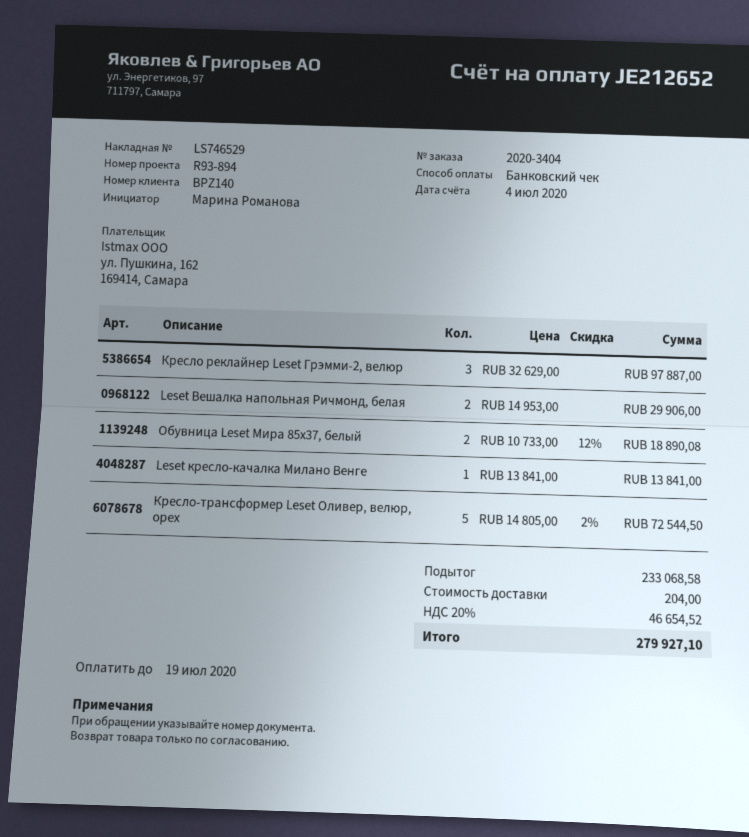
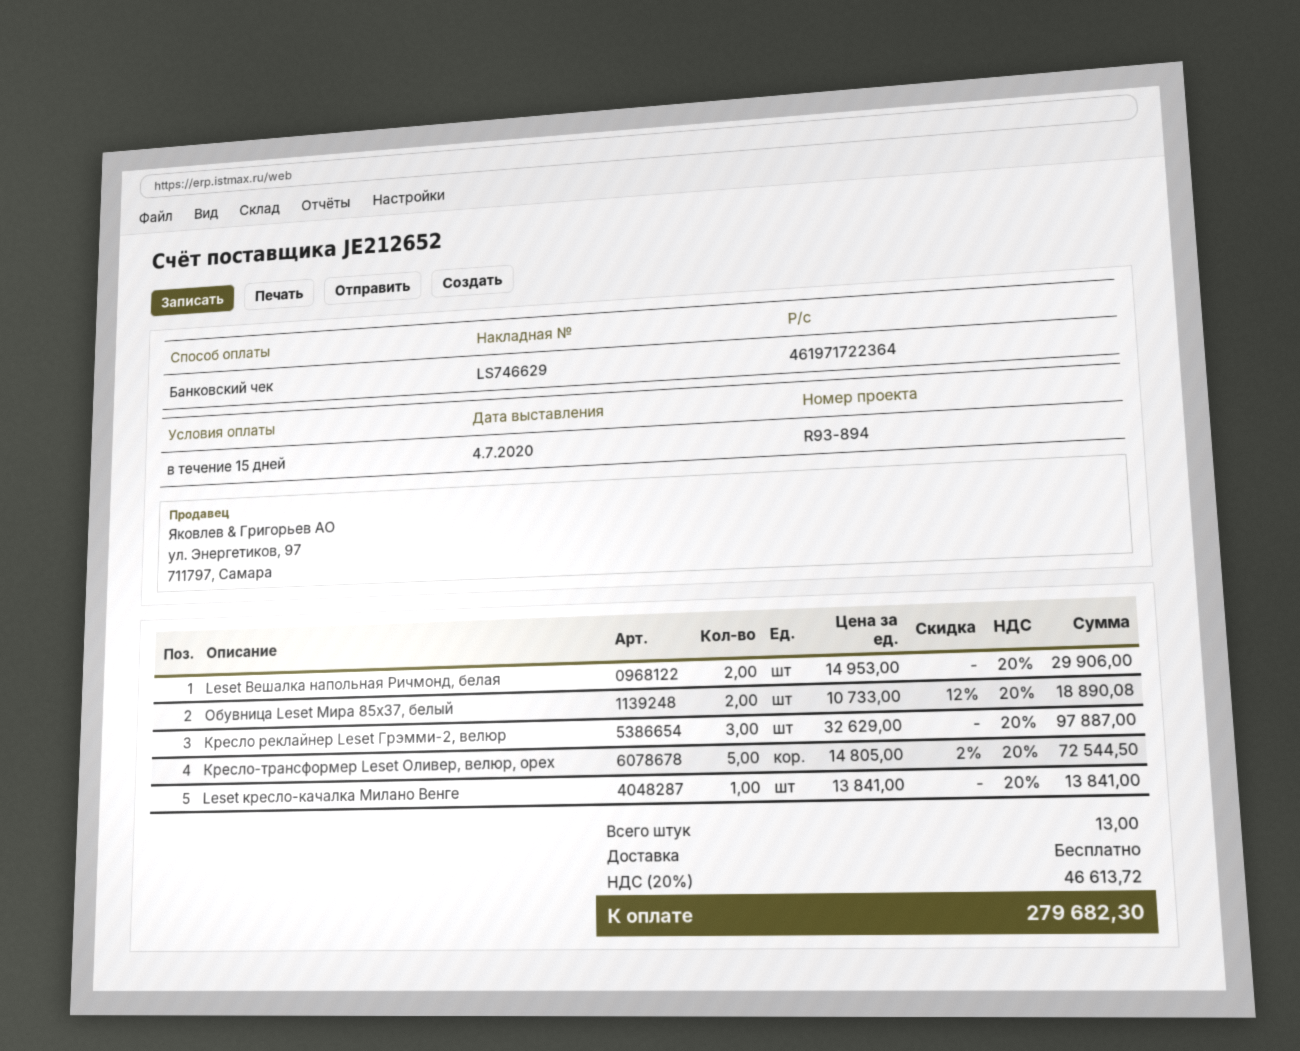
delivery note number: LS746529 -> LS746629
shipping: 204.00 -> 0.00
tax: 20% = 46654.52 -> 20% = 46613.72
total: 279927.10 -> 279682.30

